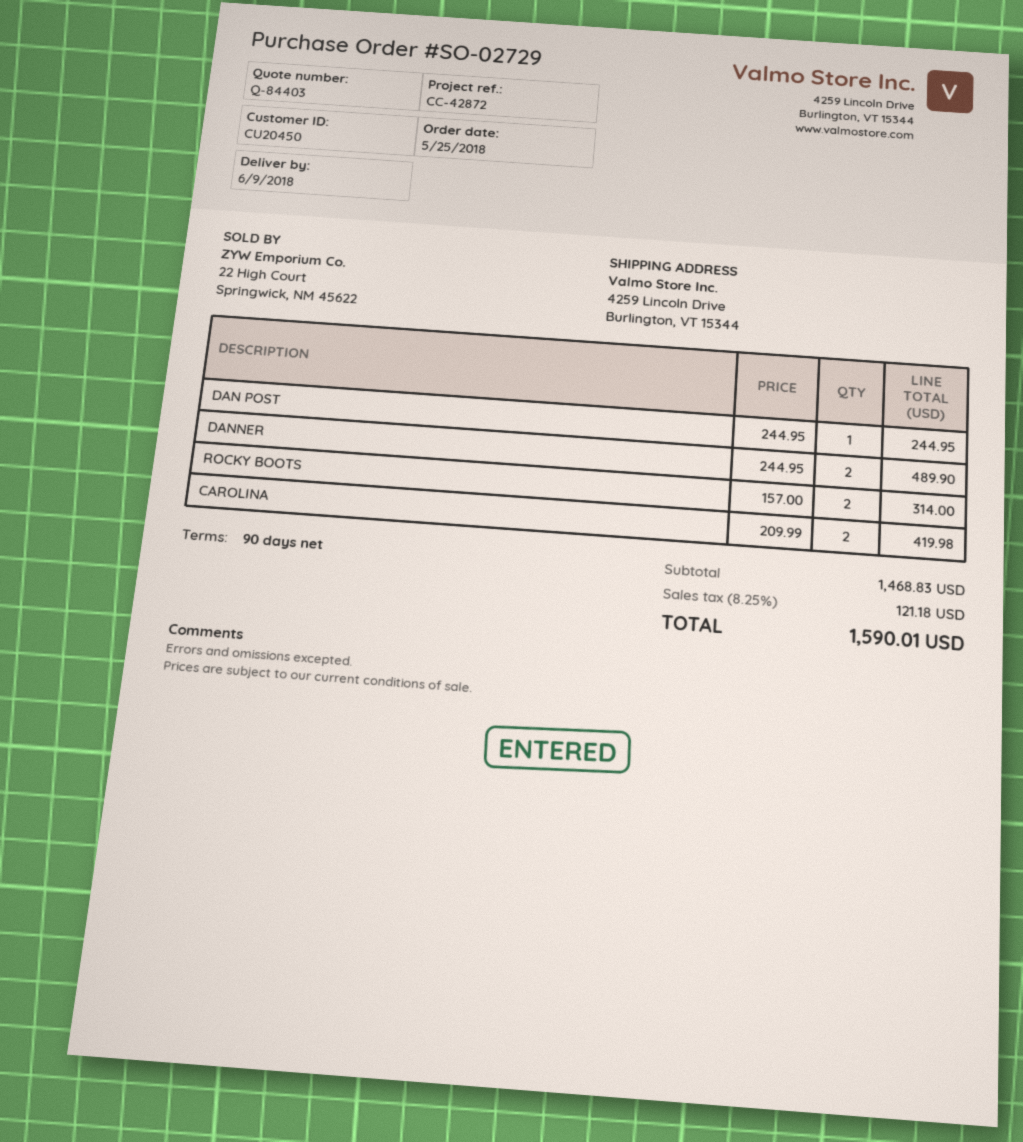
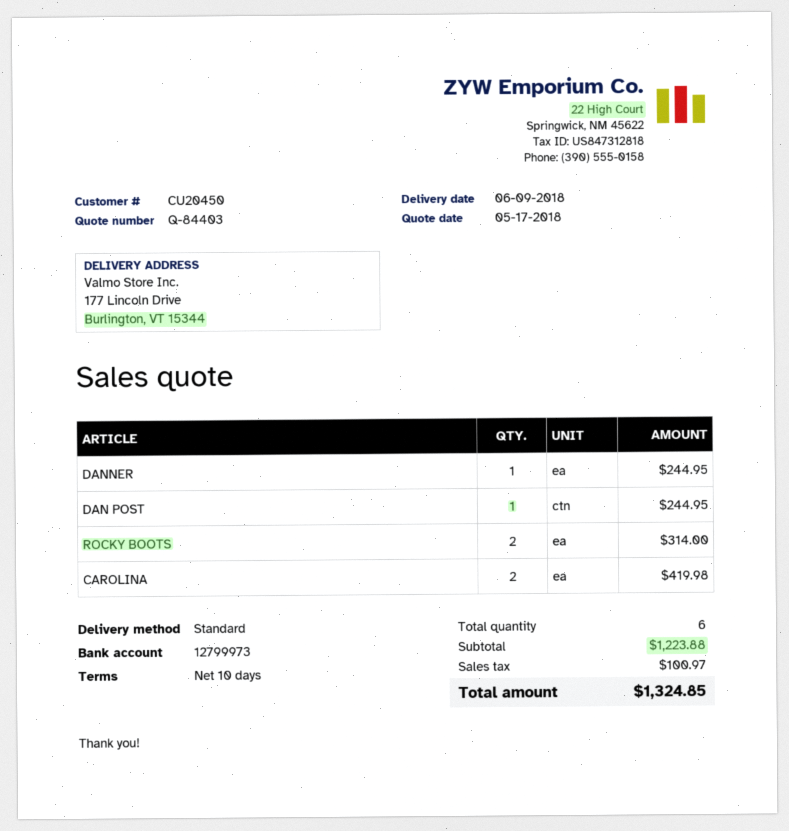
payment terms: 90 days -> 10 days
ship to: 4259 Lincoln Drive, Burlington, VT 15344 -> 177 Lincoln Drive, Burlington, VT 15344
DANNER: 2 for 489.90 -> 1 for 244.95
subtotal: 1468.83 -> 1223.88
tax: 121.18 -> 100.97
total: 1590.01 -> 1324.85

